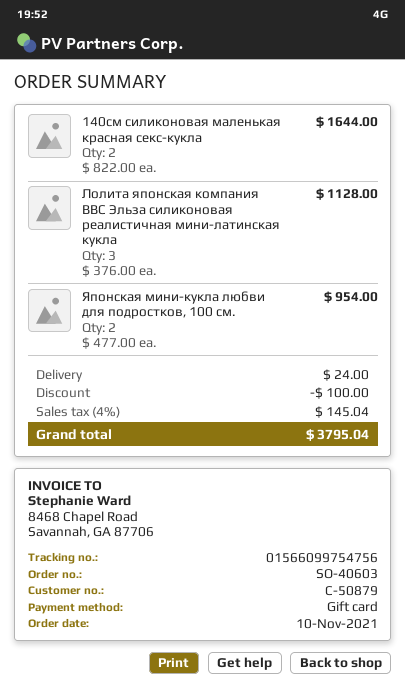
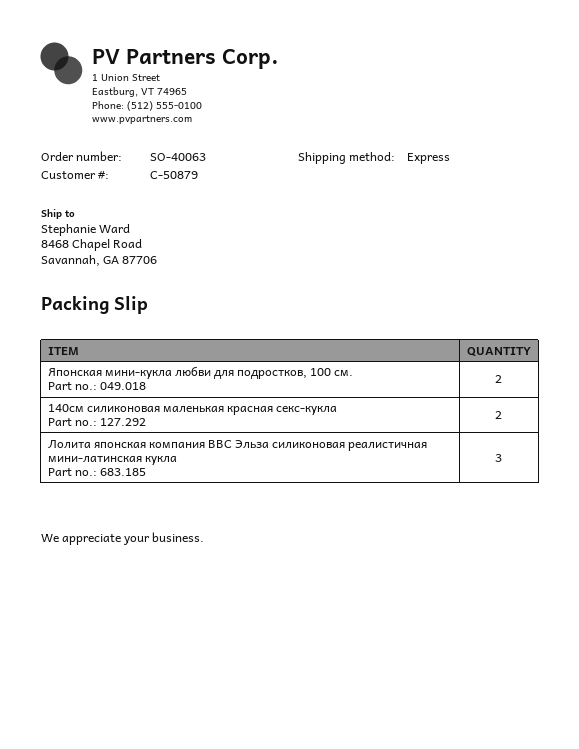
order number: SO-40603 -> SO-40063

